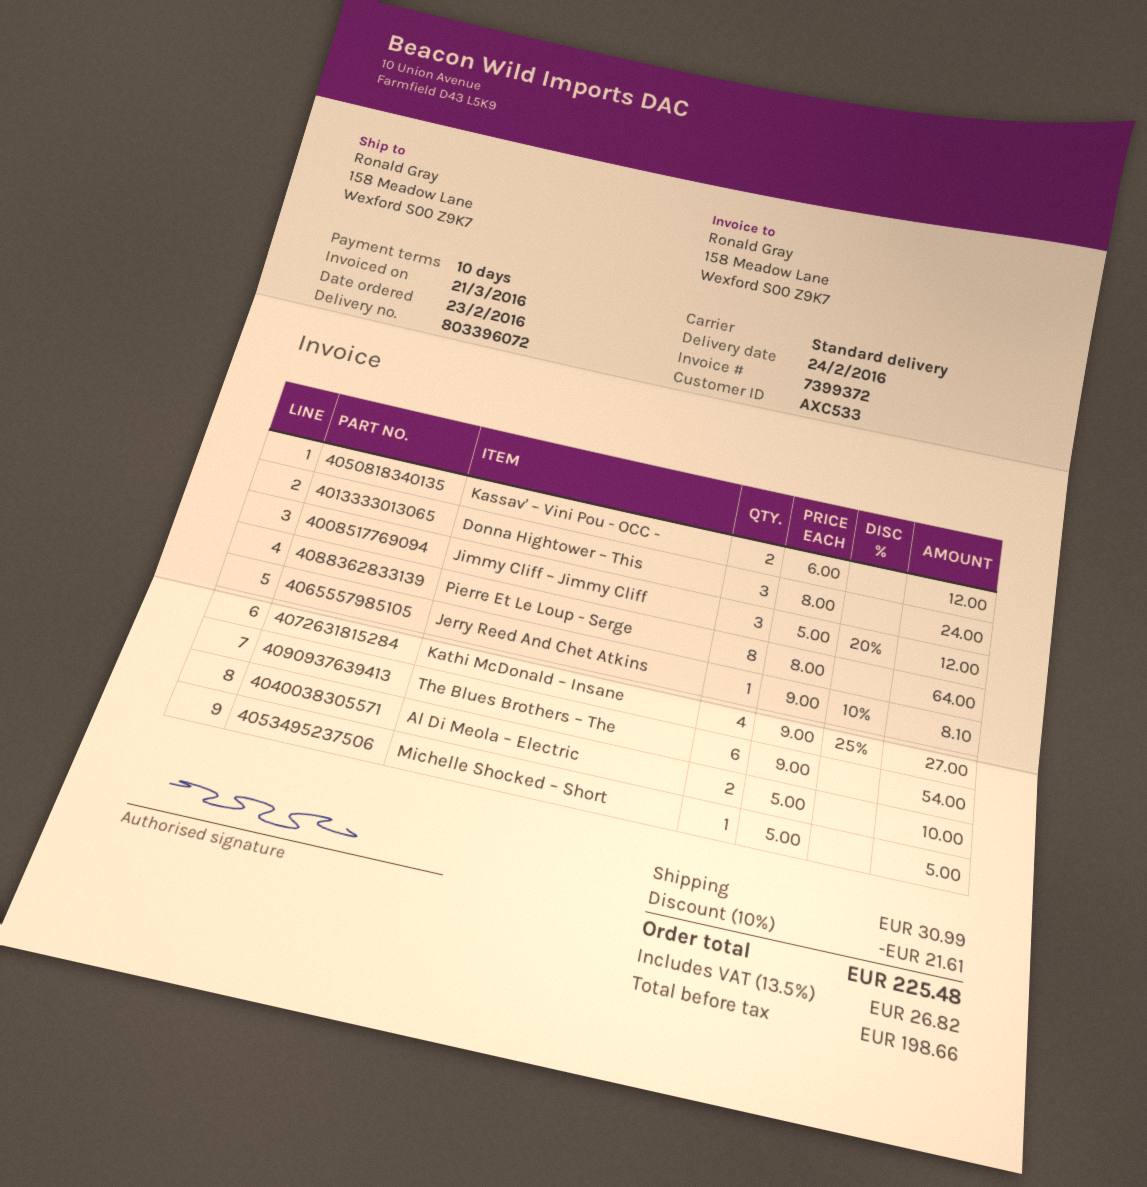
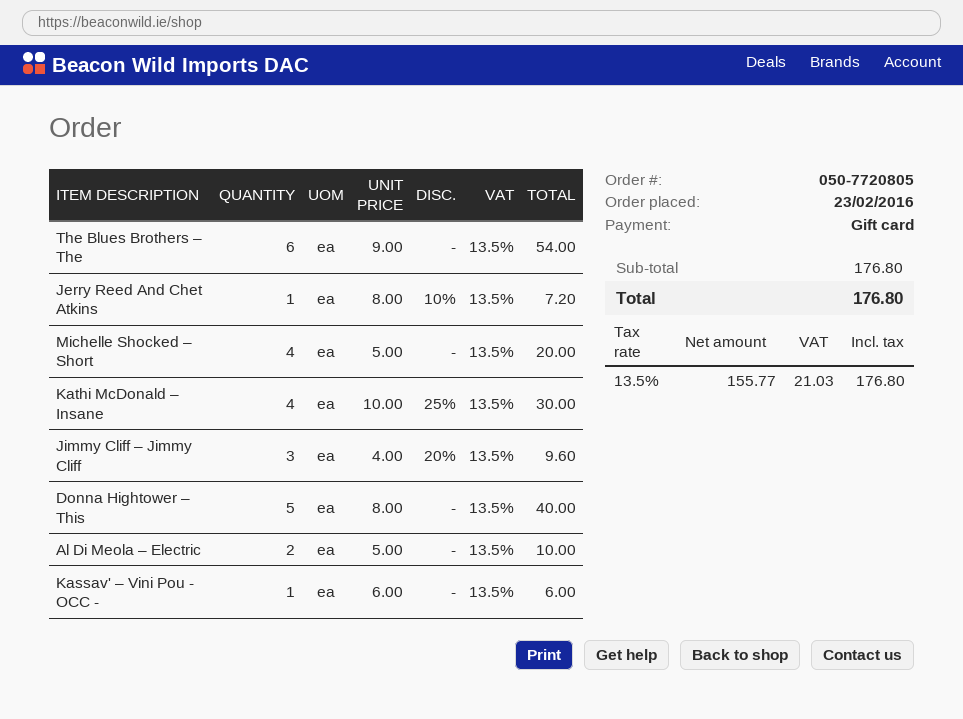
Kassav' – Vini Pou - OCC -: 2 x 6.00 = 12.00 -> 1 x 6.00 = 6.00
Donna Hightower – This: 3 x 8.00 = 24.00 -> 5 x 8.00 = 40.00
Jimmy Cliff – Jimmy Cliff: 3 x 5.00 - 20% = 12.00 -> 3 x 4.00 - 20% = 9.60
Pierre Et Le Loup - Serge: 8 x 8.00 = 64.00 -> none
Jerry Reed And Chet Atkins: 1 x 9.00 - 10% = 8.10 -> 1 x 8.00 - 10% = 7.20
Kathi McDonald – Insane: 4 x 9.00 - 25% = 27.00 -> 4 x 10.00 - 25% = 30.00
Michelle Shocked – Short: 1 x 5.00 = 5.00 -> 4 x 5.00 = 20.00
discount: 10% = 21.61 -> none
shipping: 30.99 -> none
net: 198.66 -> 155.77
tax: 13.5% = 26.82 -> 13.5% = 21.03
total: 225.48 -> 176.80

